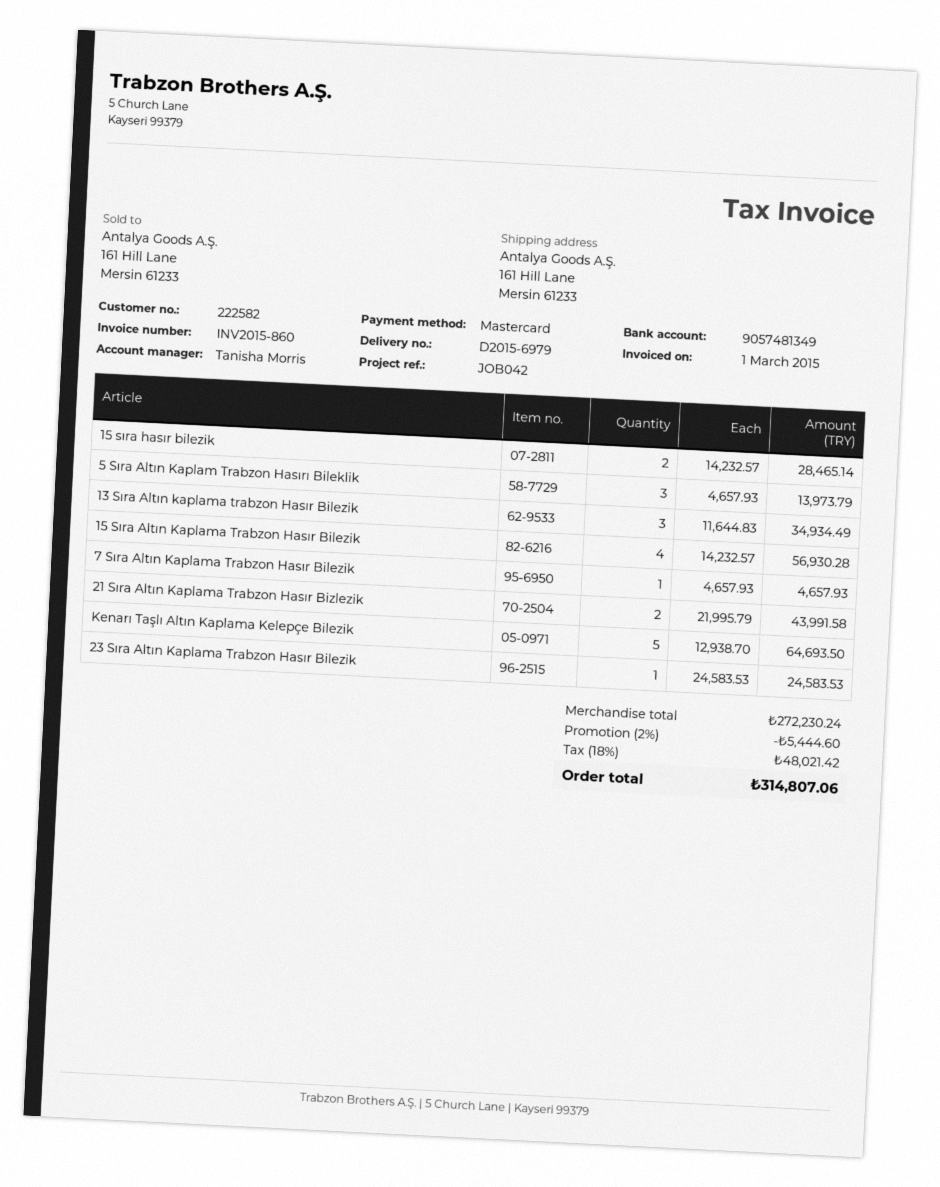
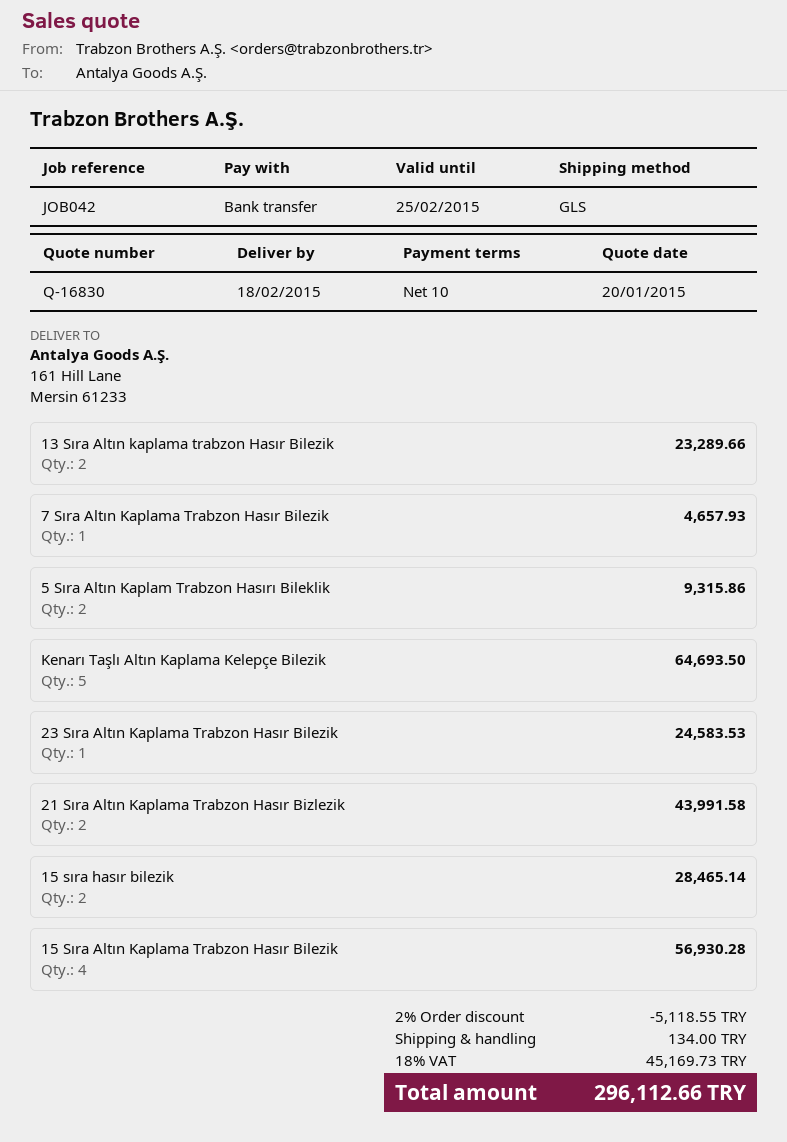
payment method: Mastercard -> bank transfer
5 Sıra Altın Kaplam Trabzon Hasırı Bileklik: 3 for 13973.79 -> 2 for 9315.86
13 Sıra Altın kaplama trabzon Hasır Bilezik: 3 for 34934.49 -> 2 for 23289.66
discount: 2% = 5444.60 -> 2% = 5118.55
shipping: none -> 134.00
tax: 18% = 48021.42 -> 18% = 45169.73
total: 314807.06 -> 296112.66

